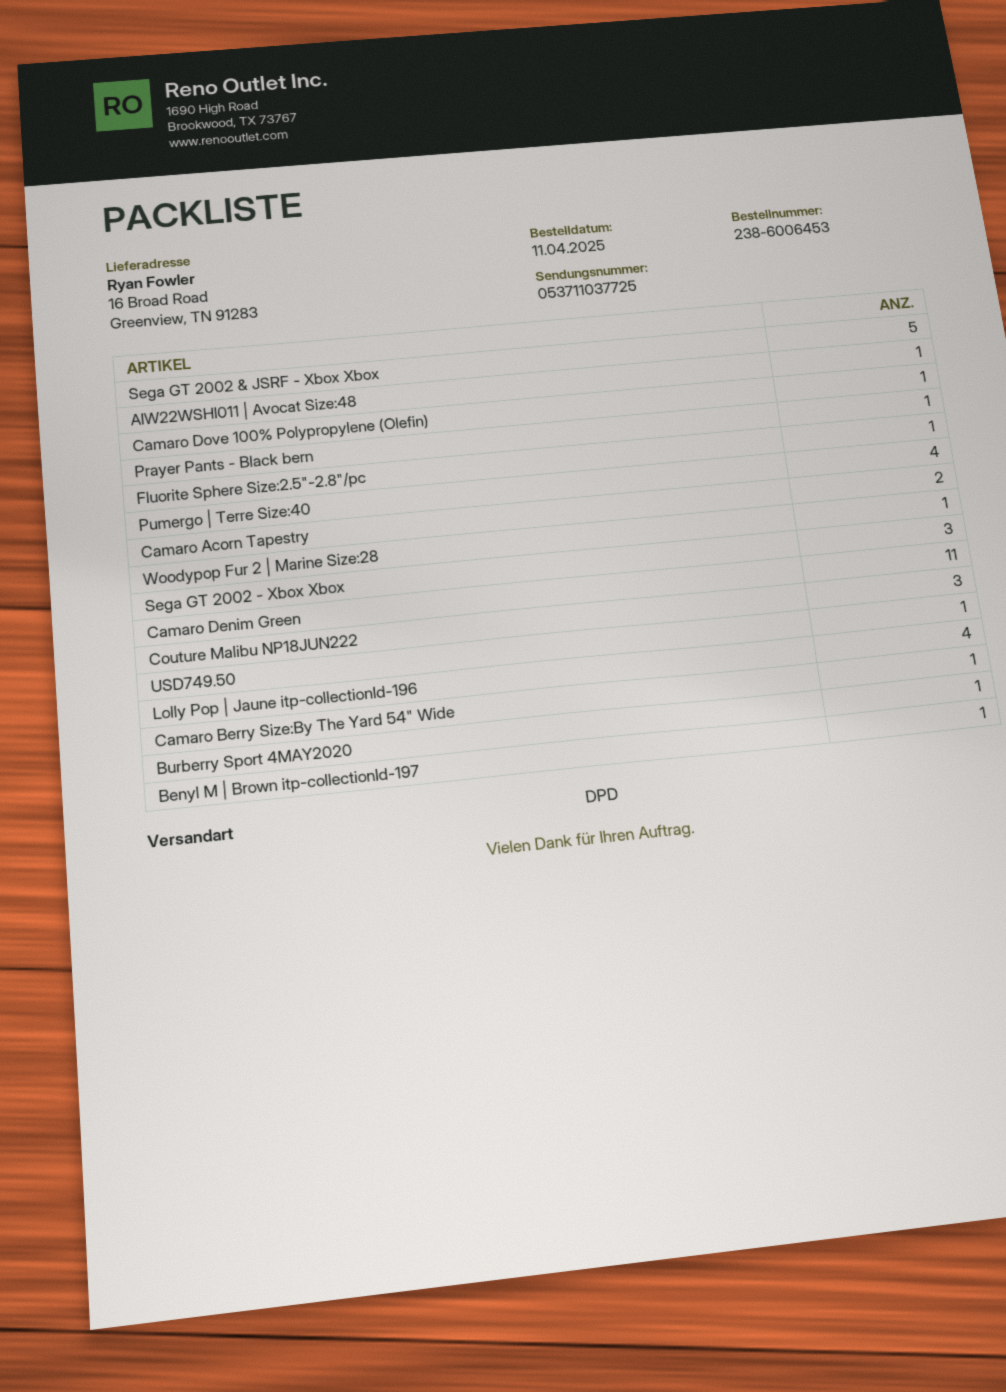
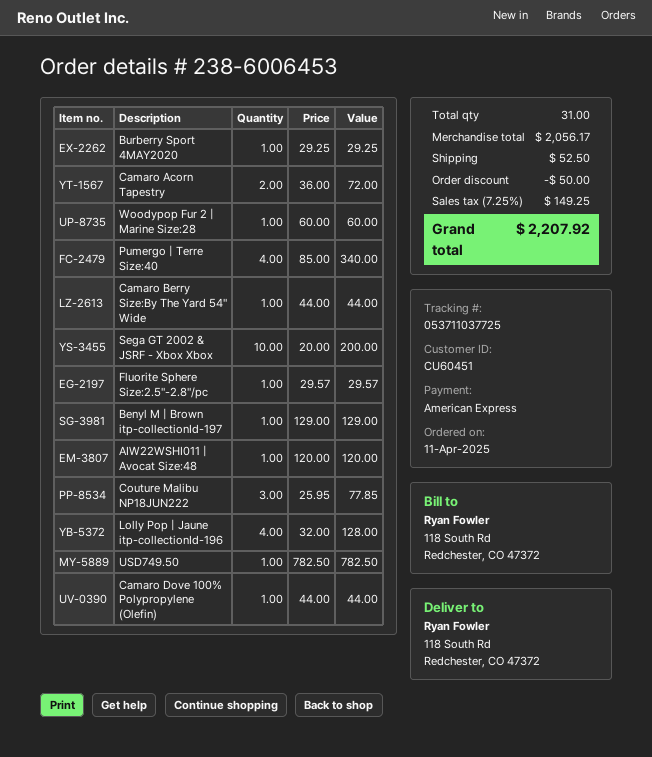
ship to: 16 Broad Road, Greenview, TN 91283 -> 118 South Rd, Redchester, CO 47372
Sega GT 2002 & JSRF - Xbox Xbox: 5 -> 10
Prayer Pants - Black bern: 1 -> none
Sega GT 2002 - Xbox Xbox: 3 -> none
Camaro Denim Green: 11 -> none

